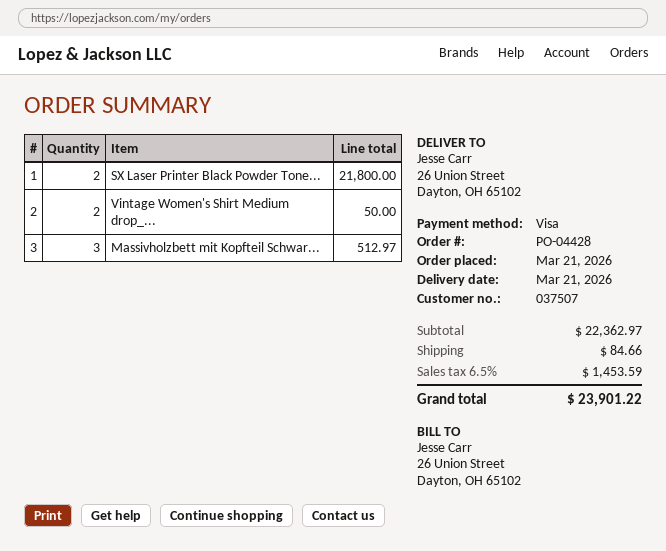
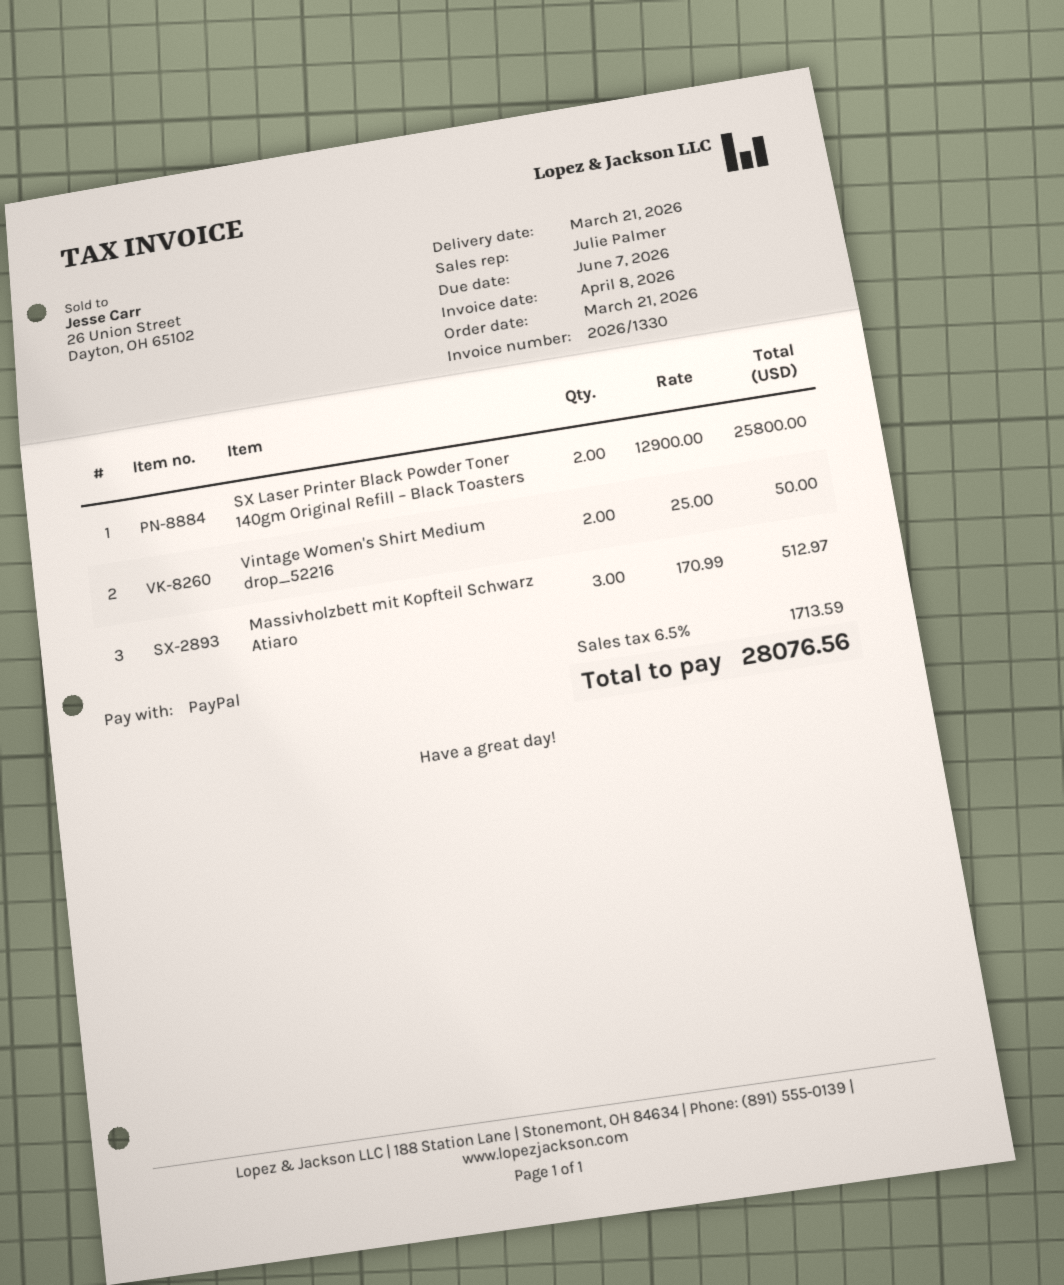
payment method: Visa -> PayPal
SX Laser Printer Black Powder Tone...: 2 for 21800.00 -> 2 for 25800.00
shipping: 84.66 -> none
tax: 6.5% = 1453.59 -> 6.5% = 1713.59
total: 23901.22 -> 28076.56

